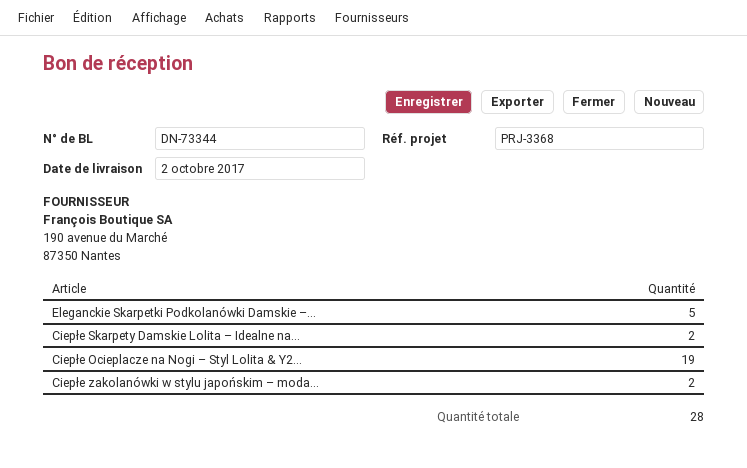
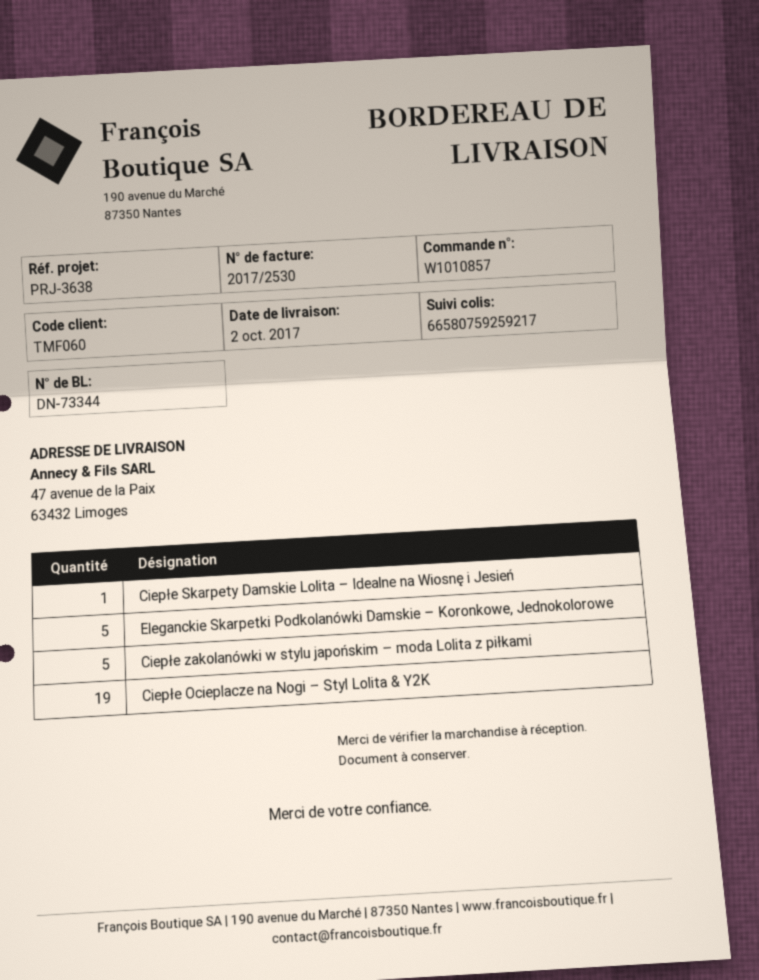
reference: PRJ-3368 -> PRJ-3638
Ciepłe Skarpety Damskie Lolita – Idealne na...: 2 -> 1
Ciepłe zakolanówki w stylu japońskim – moda...: 2 -> 5

